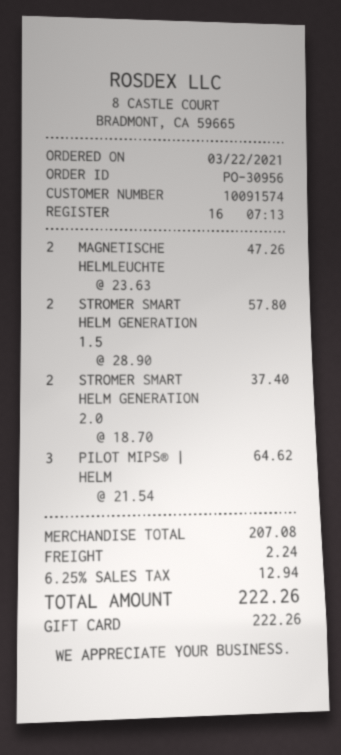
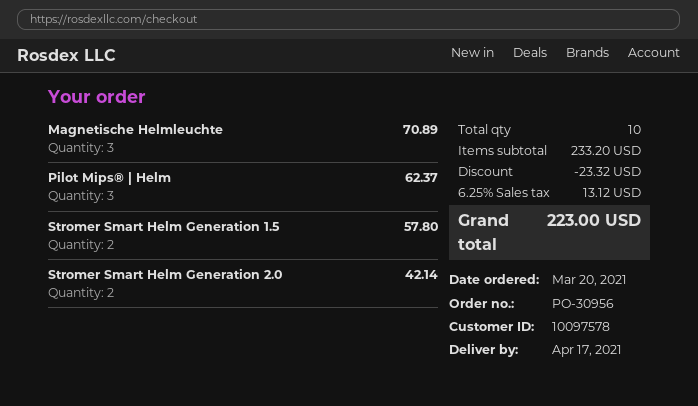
order date: 2021-03-22 -> 2021-03-20
customer number: 10091574 -> 10097578
MAGNETISCHE HELMLEUCHTE: 2 for 47.26 -> 3 for 70.89
STROMER SMART HELM GENERATION 2.0: 2 for 37.40 -> 2 for 42.14
PILOT MIPS® | HELM: 3 for 64.62 -> 3 for 62.37
subtotal: 207.08 -> 233.20
discount: none -> 23.32
shipping: 2.24 -> none
tax: 6.25% = 12.94 -> 6.25% = 13.12
total: 222.26 -> 223.00

